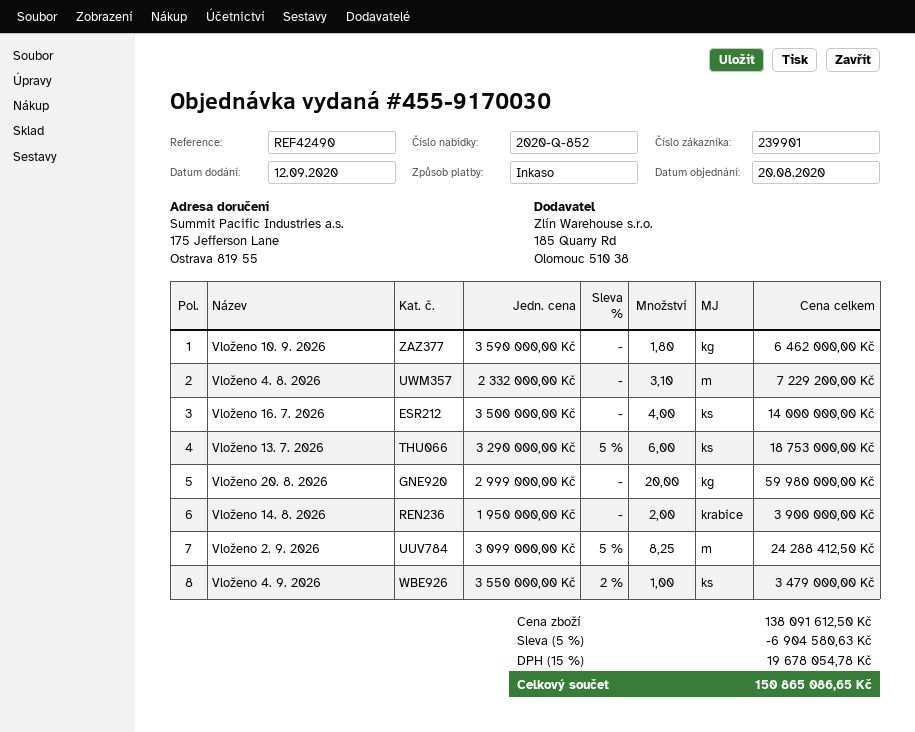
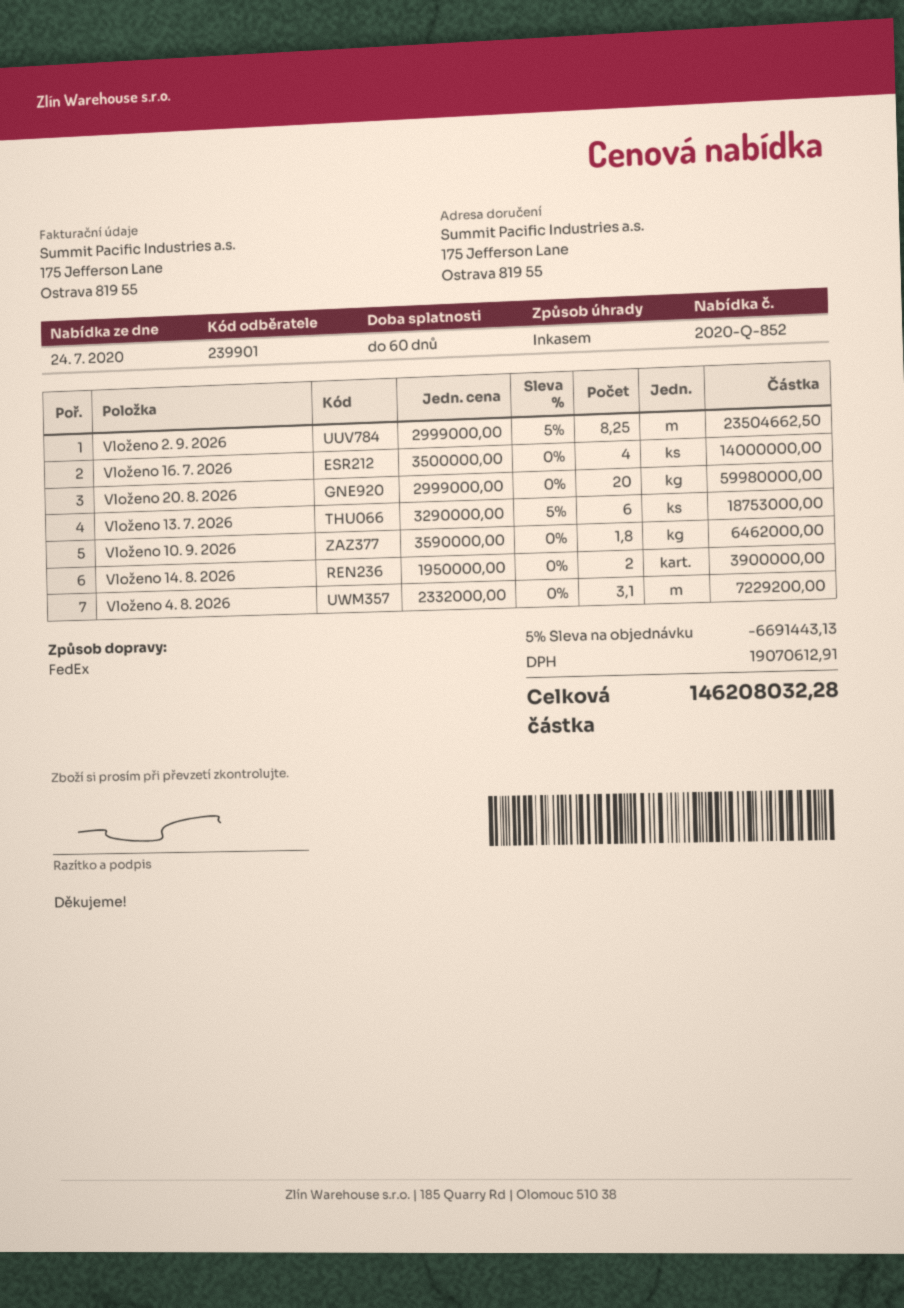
Vloženo 2. 9. 2026: 8.25 x 3099000.00 - 5% = 24288412.50 -> 8.25 x 2999000.00 - 5% = 23504662.50
Vloženo 4. 9. 2026: 1 x 3550000.00 - 2% = 3479000.00 -> none
discount: 5% = 6904580.63 -> 5% = 6691443.13
tax: 19678054.78 -> 19070612.91
total: 150865086.65 -> 146208032.28

